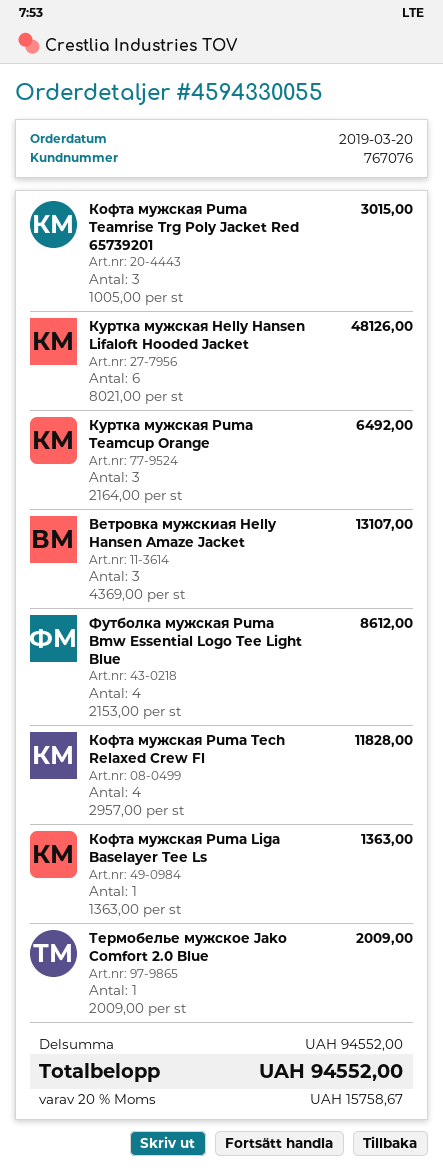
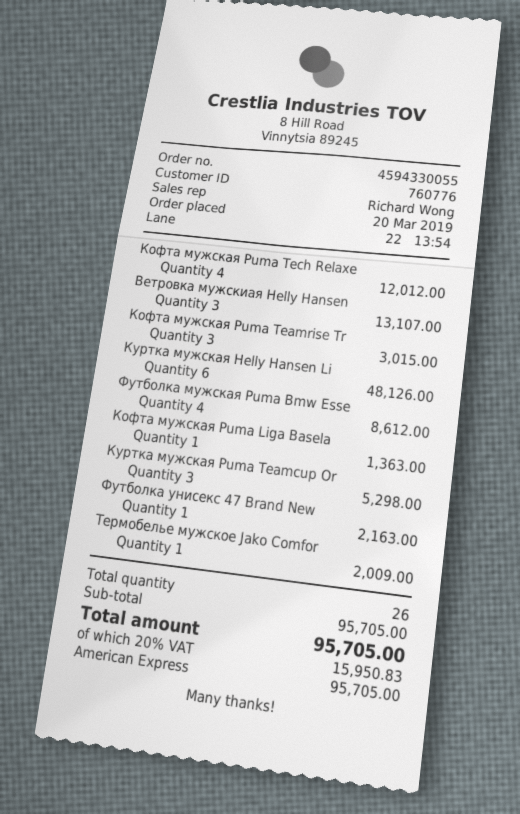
customer number: 767076 -> 760776
Куртка мужская Puma Teamcup Orange: 3 for 6492.00 -> 3 for 5298.00
Кофта мужская Puma Tech Relaxed Crew Fl: 4 for 11828.00 -> 4 for 12012.00
Футболка унисекс 47 Brand New: none -> 1 for 2163.00
subtotal: 94552.00 -> 95705.00
tax: 20% = 15758.67 -> 20% = 15950.83
total: 94552.00 -> 95705.00

